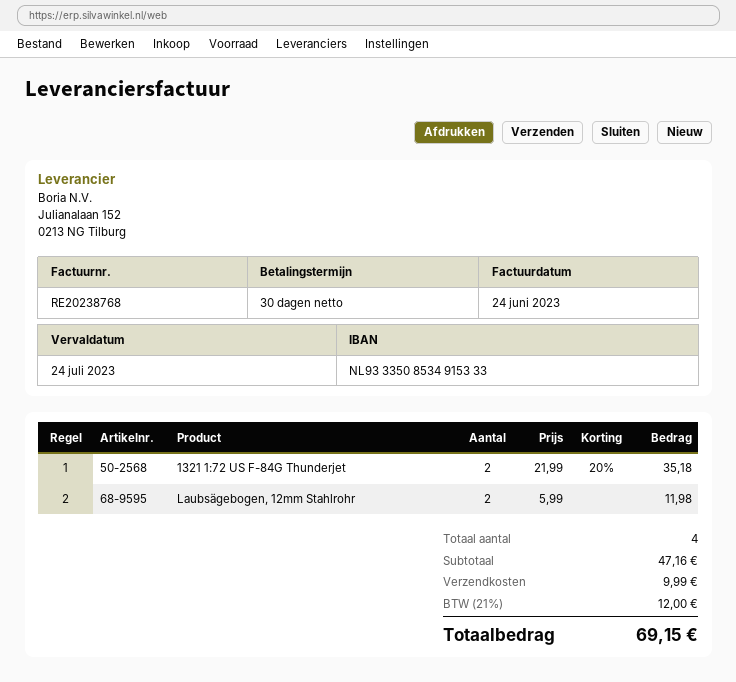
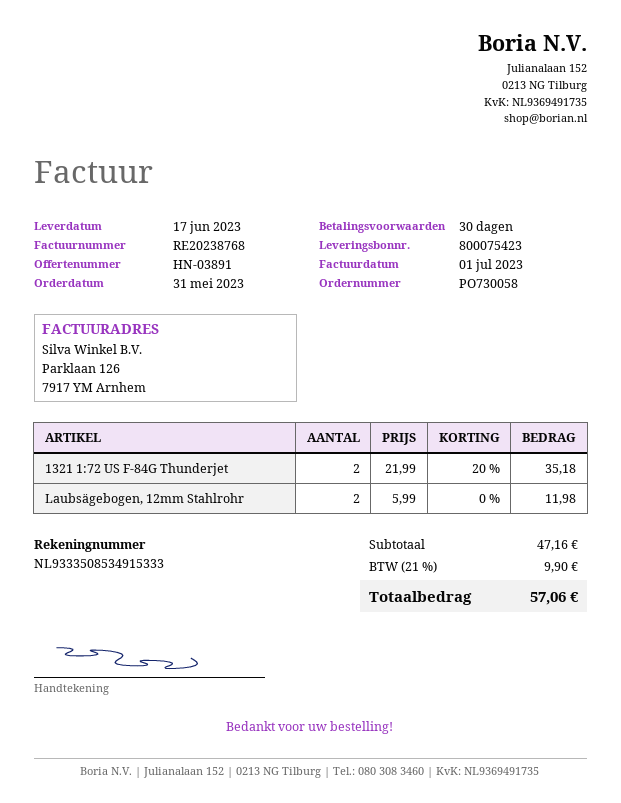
invoice date: 2023-06-24 -> 2023-07-01
shipping: 9.99 -> none
tax: 21% = 12.00 -> 21% = 9.90
total: 69.15 -> 57.06

